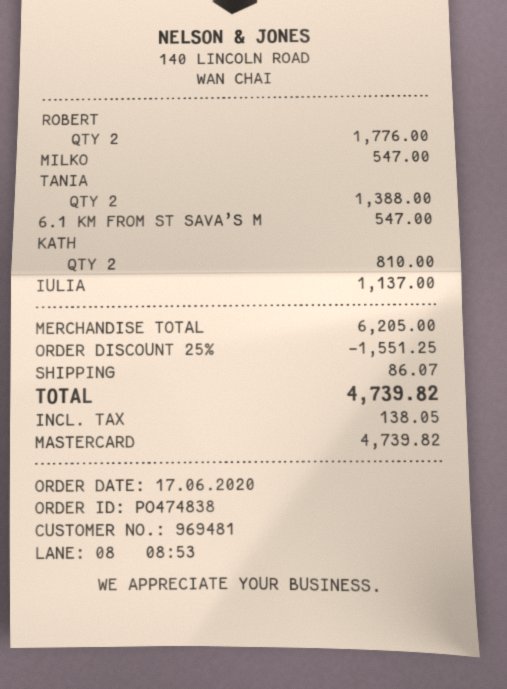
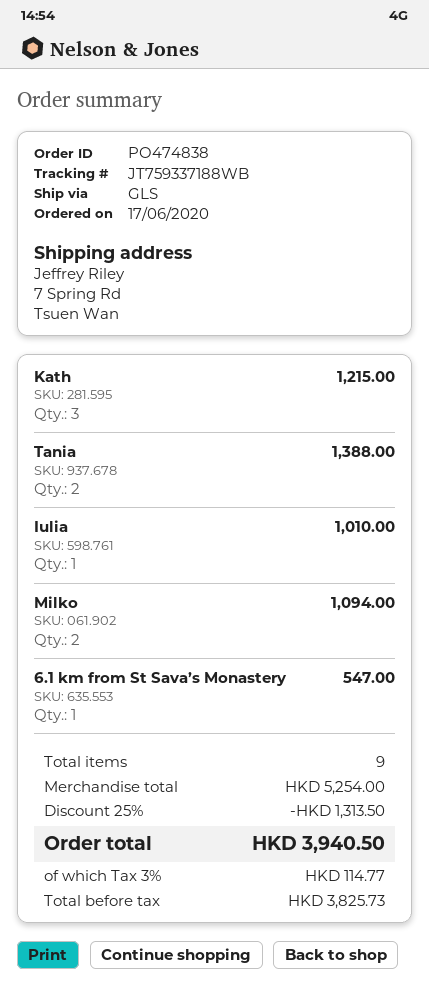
ROBERT: 2 for 1776.00 -> none
MILKO: 1 for 547.00 -> 2 for 1094.00
KATH: 2 for 810.00 -> 3 for 1215.00
IULIA: 1 for 1137.00 -> 1 for 1010.00
subtotal: 6205.00 -> 5254.00
discount: 25% = 1551.25 -> 25% = 1313.50
shipping: 86.07 -> none
tax: 138.05 -> 114.77
total: 4739.82 -> 3940.50

